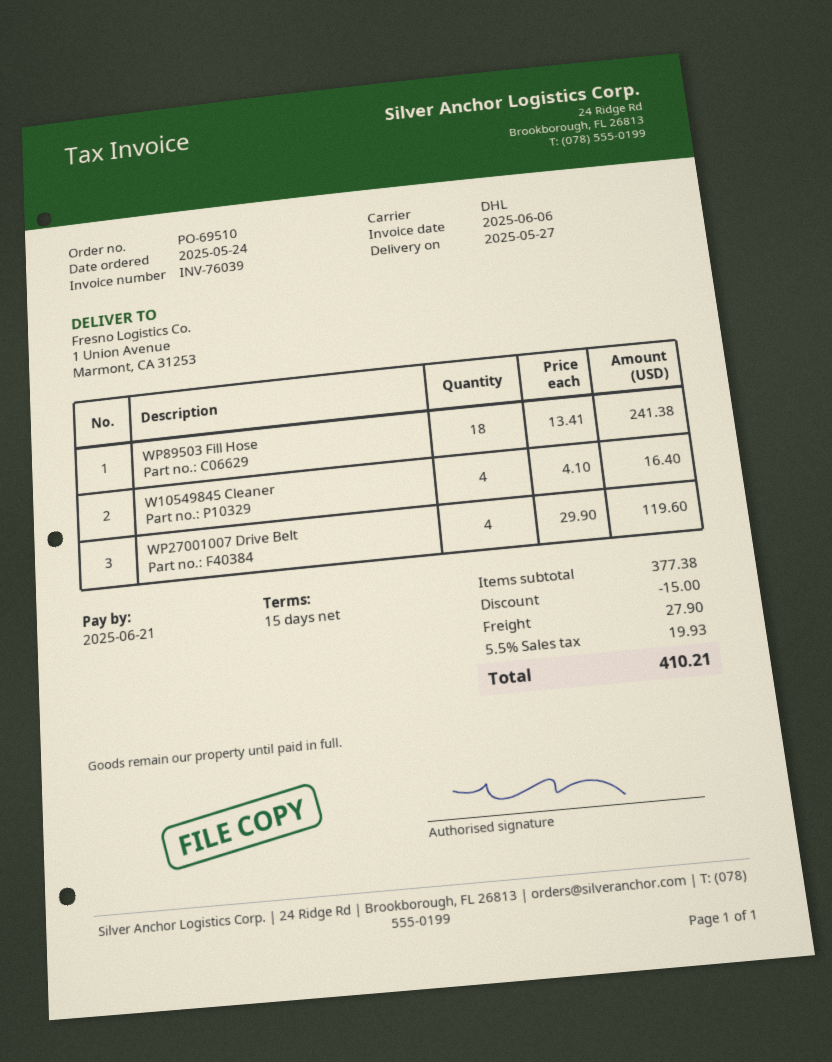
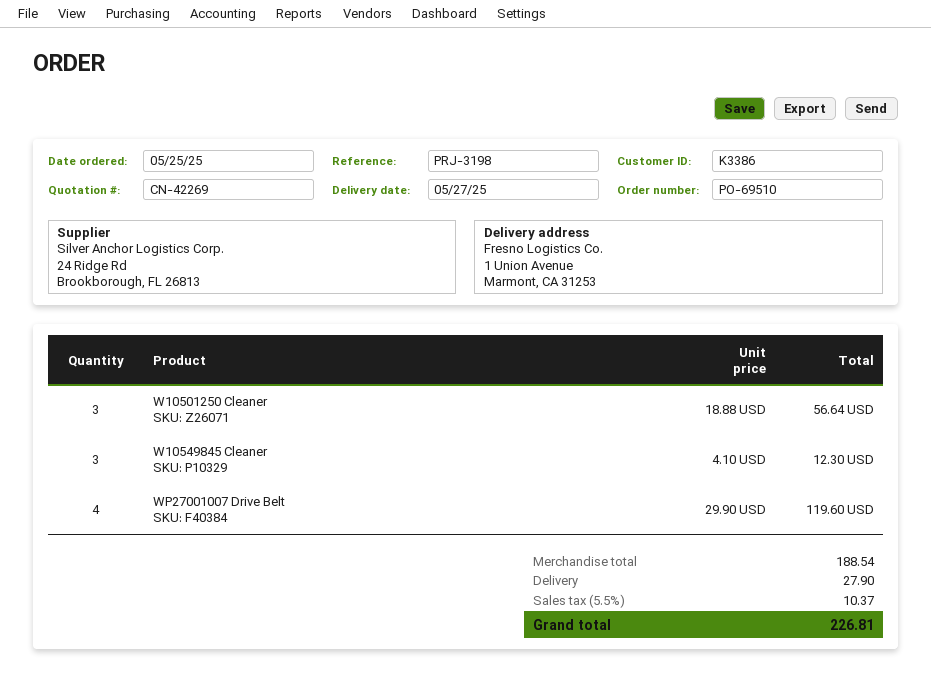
order date: 2025-05-24 -> 2025-05-25
WP89503 Fill Hose: 18 x 13.41 = 241.38 -> none
W10549845 Cleaner: 4 x 4.10 = 16.40 -> 3 x 4.10 = 12.30
W10501250 Cleaner: none -> 3 x 18.88 = 56.64
subtotal: 377.38 -> 188.54
discount: 15.00 -> none
tax: 5.5% = 19.93 -> 5.5% = 10.37
total: 410.21 -> 226.81

